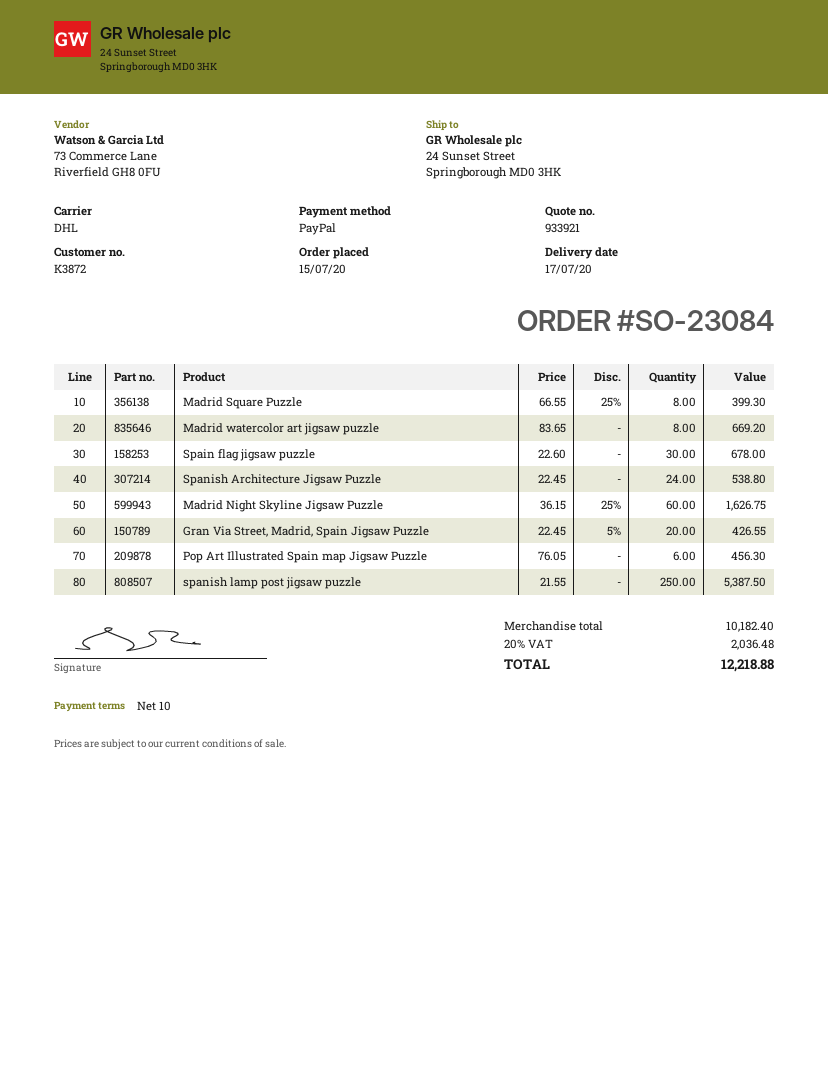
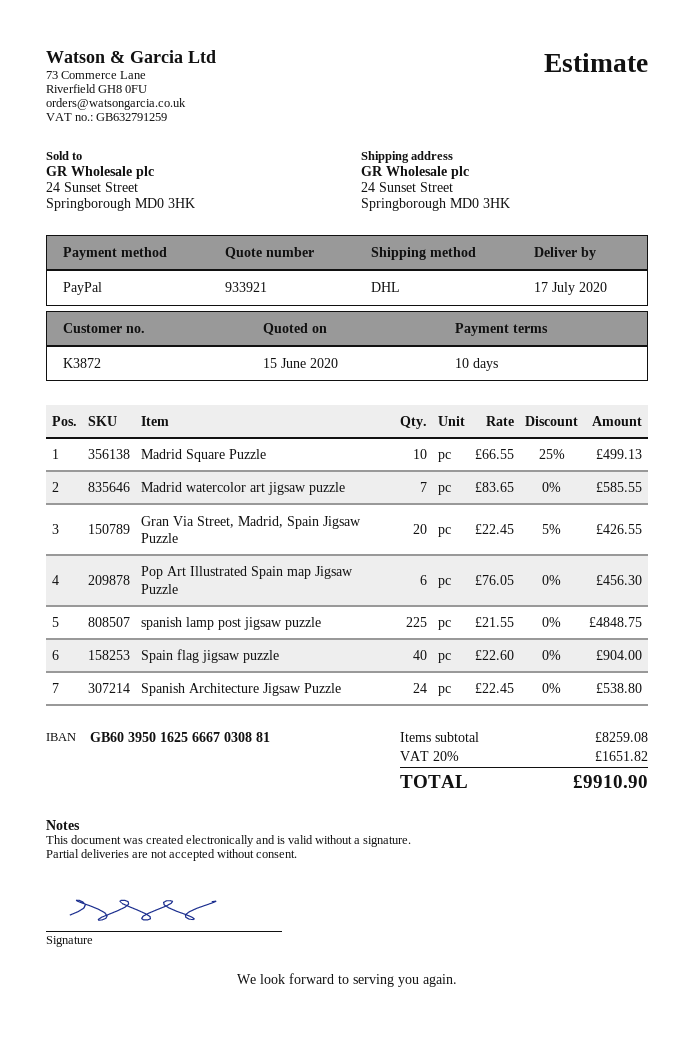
Madrid Square Puzzle: 8 x 66.55 - 25% = 399.30 -> 10 x 66.55 - 25% = 499.13
Madrid watercolor art jigsaw puzzle: 8 x 83.65 = 669.20 -> 7 x 83.65 = 585.55
Spain flag jigsaw puzzle: 30 x 22.60 = 678.00 -> 40 x 22.60 = 904.00
Madrid Night Skyline Jigsaw Puzzle: 60 x 36.15 - 25% = 1626.75 -> none
spanish lamp post jigsaw puzzle: 250 x 21.55 = 5387.50 -> 225 x 21.55 = 4848.75
subtotal: 10182.40 -> 8259.08
tax: 20% = 2036.48 -> 20% = 1651.82
total: 12218.88 -> 9910.90

